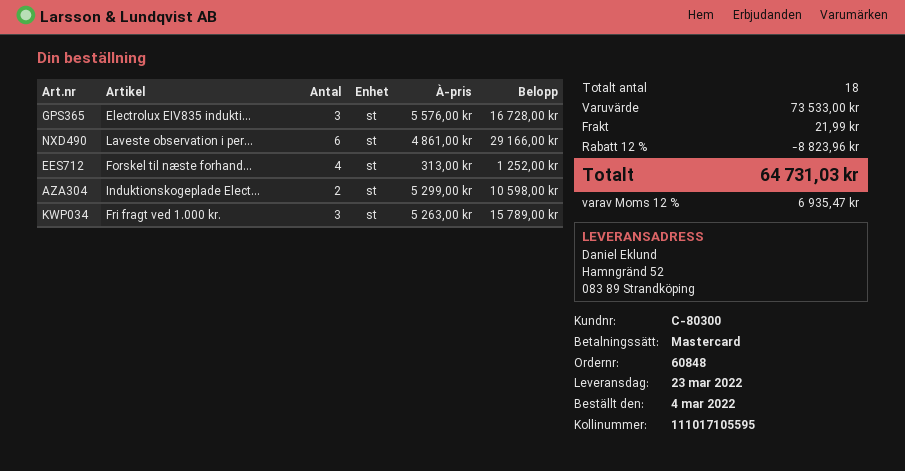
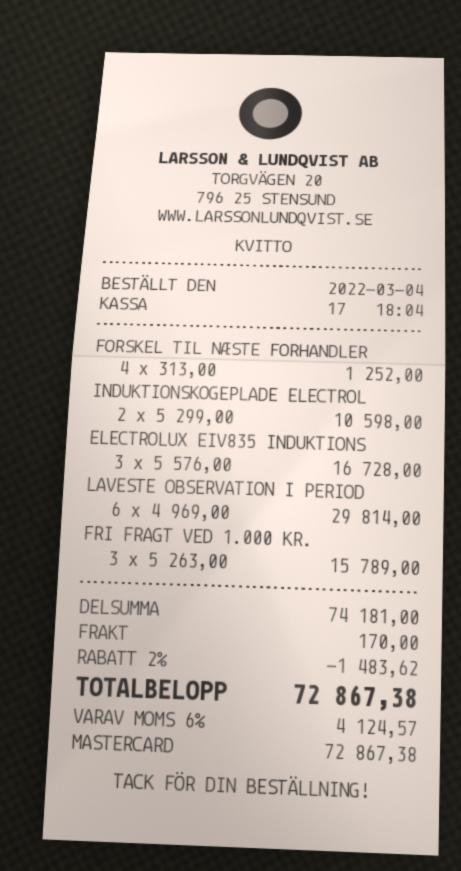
Laveste observation i per...: 6 x 4861.00 = 29166.00 -> 6 x 4969.00 = 29814.00
subtotal: 73533.00 -> 74181.00
discount: 12% = 8823.96 -> 2% = 1483.62
shipping: 21.99 -> 170.00
tax: 12% = 6935.47 -> 6% = 4124.57
total: 64731.03 -> 72867.38

